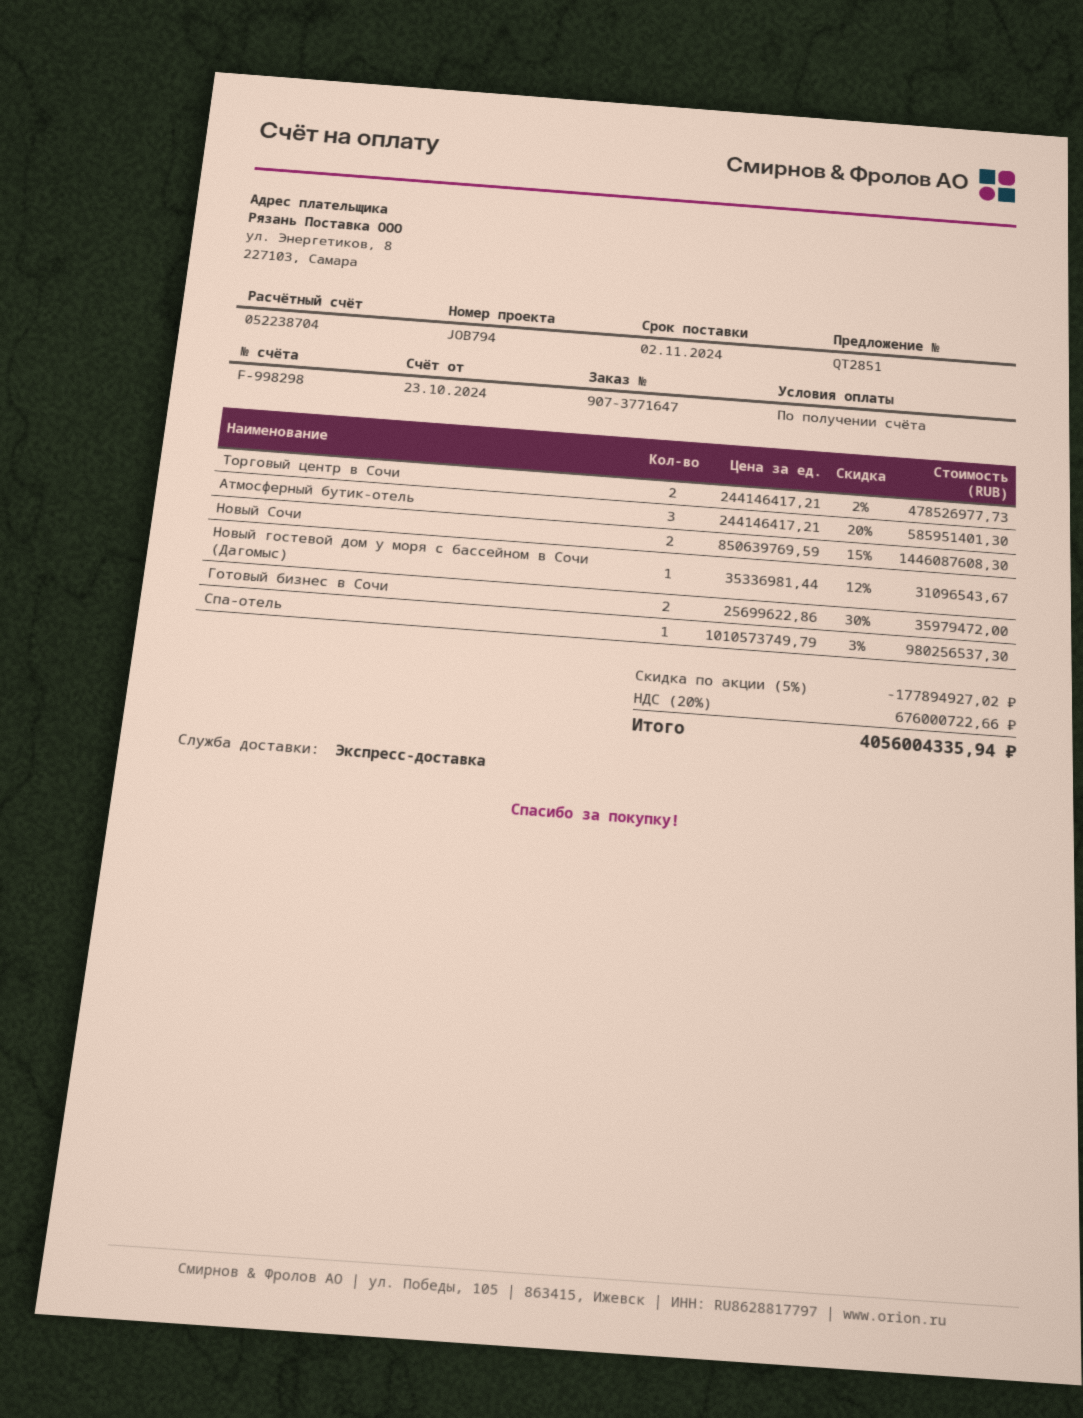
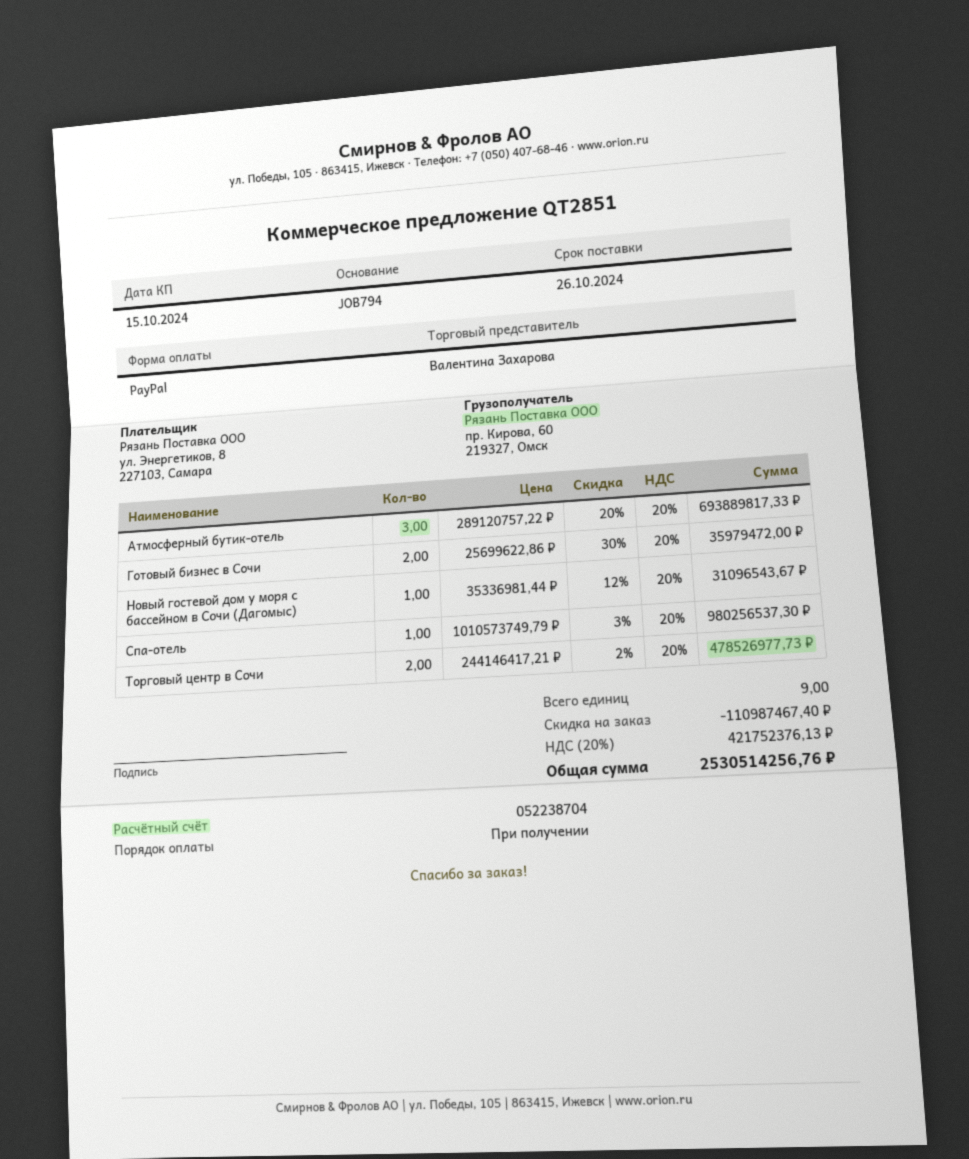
delivery date: 2024-11-02 -> 2024-10-26
Атмосферный бутик-отель: 3 x 244146417.21 - 20% = 585951401.30 -> 3 x 289120757.22 - 20% = 693889817.33
Новый Сочи: 2 x 850639769.59 - 15% = 1446087608.30 -> none
discount: 177894927.02 -> 110987467.40
tax: 20% = 676000722.66 -> 20% = 421752376.13
total: 4056004335.94 -> 2530514256.76

